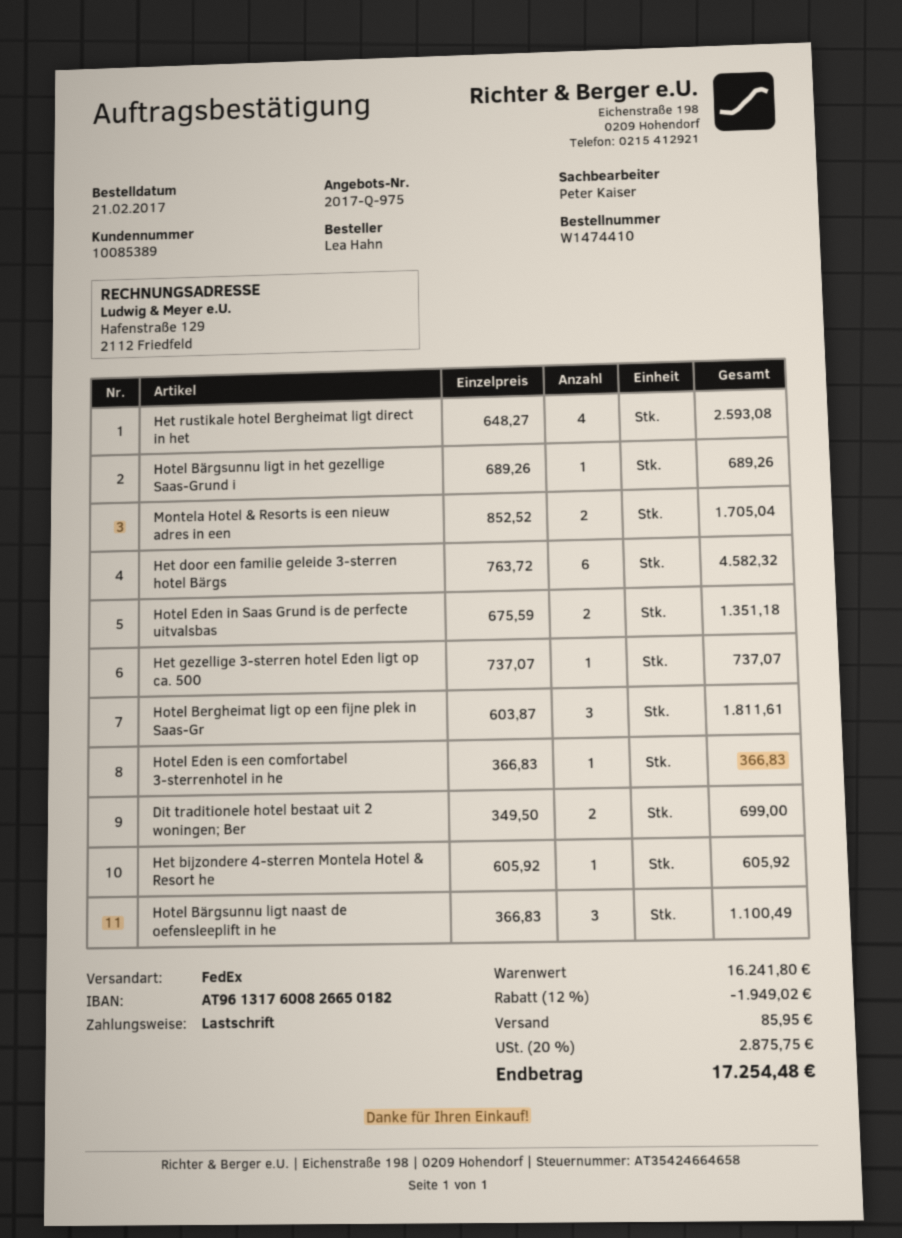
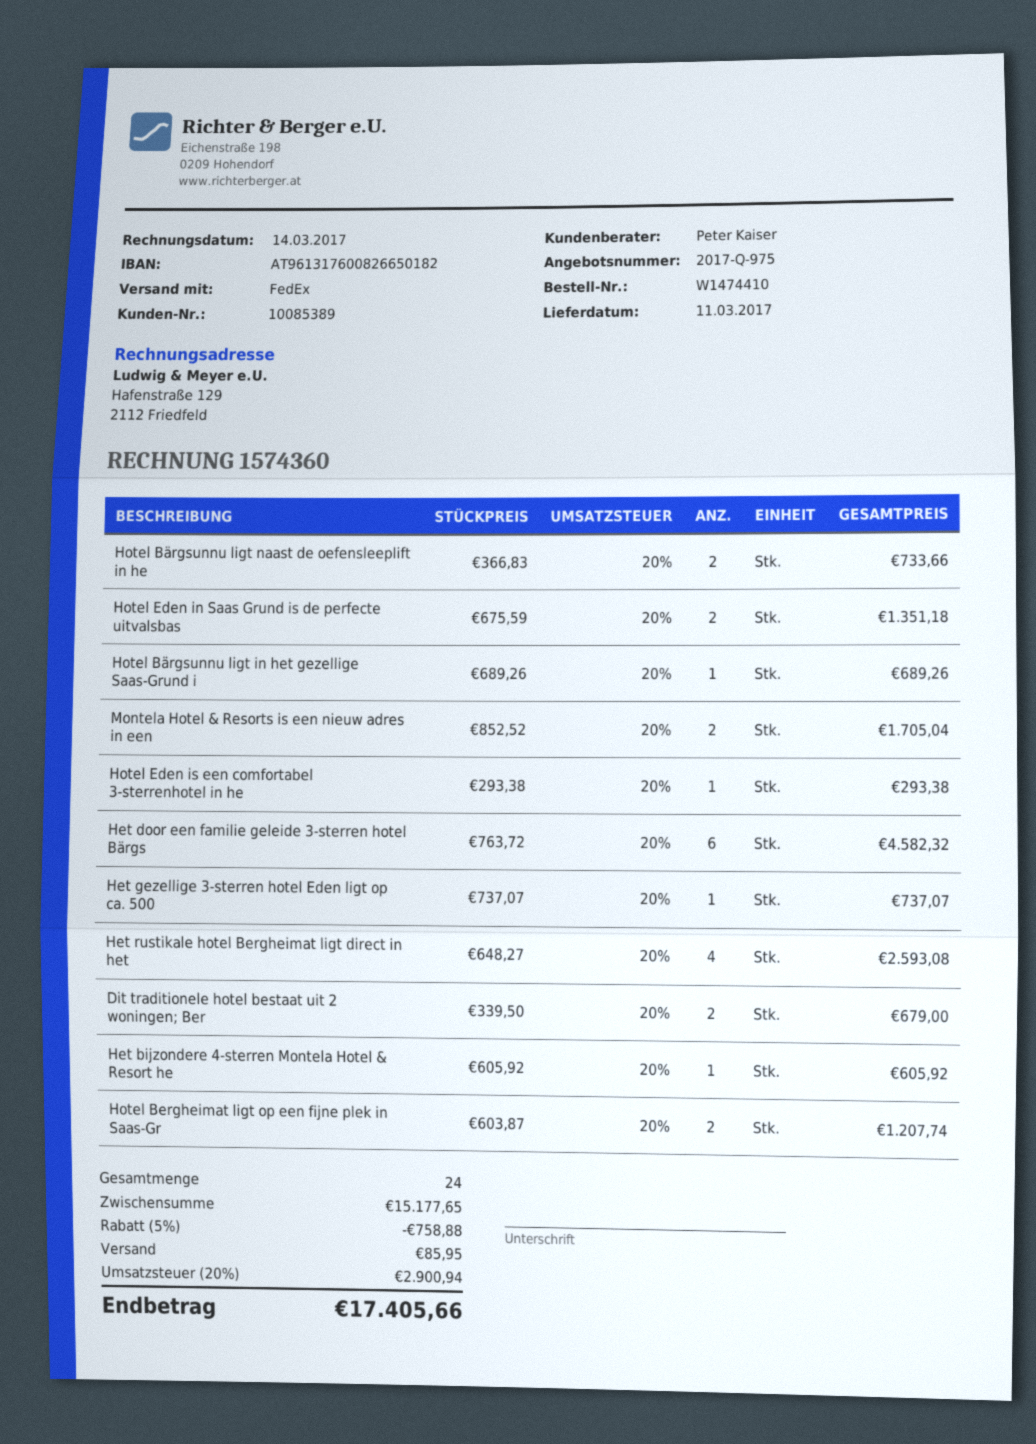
Hotel Bergheimat ligt op een fijne plek in Saas-Gr: 3 x 603.87 = 1811.61 -> 2 x 603.87 = 1207.74
Hotel Eden is een comfortabel 3-sterrenhotel in he: 1 x 366.83 = 366.83 -> 1 x 293.38 = 293.38
Dit traditionele hotel bestaat uit 2 woningen; Ber: 2 x 349.50 = 699.00 -> 2 x 339.50 = 679.00
Hotel Bärgsunnu ligt naast de oefensleeplift in he: 3 x 366.83 = 1100.49 -> 2 x 366.83 = 733.66
subtotal: 16241.80 -> 15177.65
discount: 12% = 1949.02 -> 5% = 758.88
tax: 20% = 2875.75 -> 20% = 2900.94
total: 17254.48 -> 17405.66

